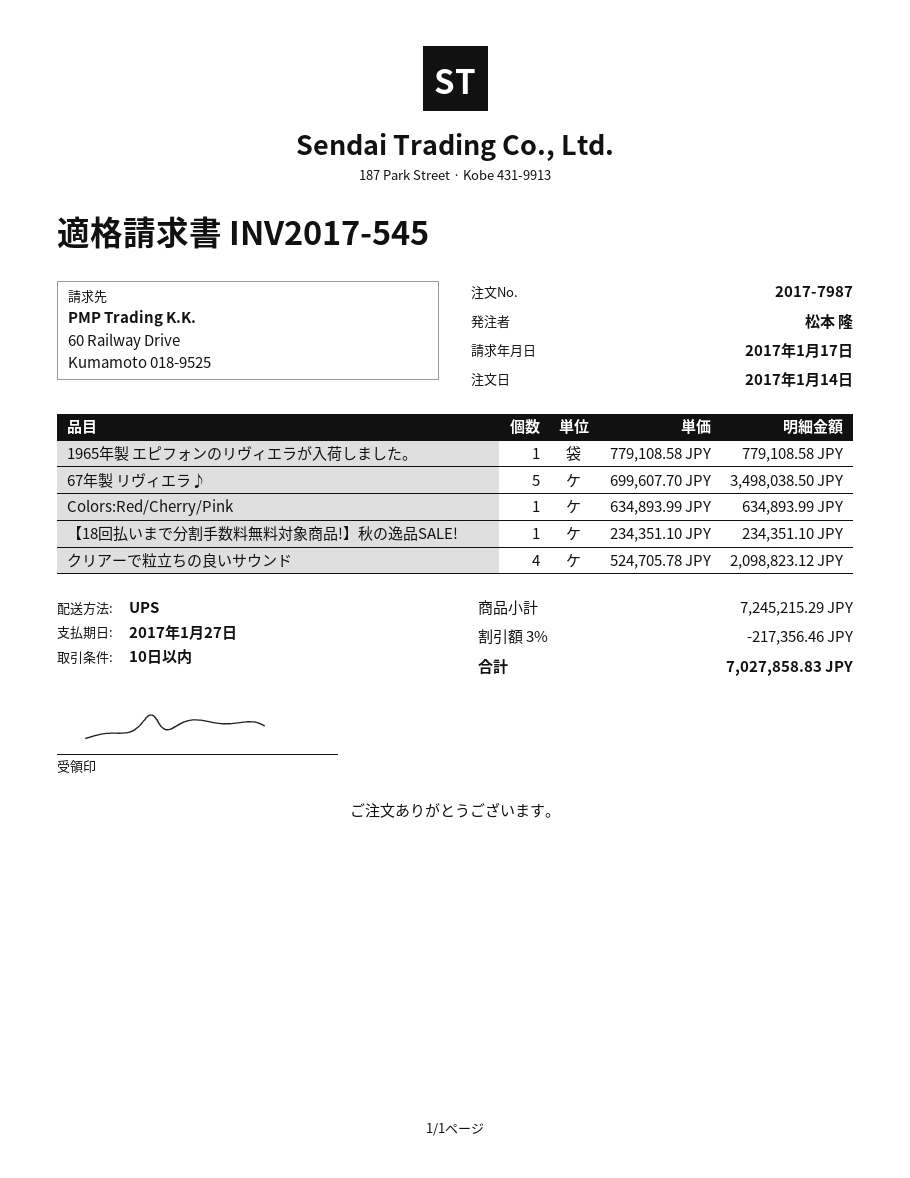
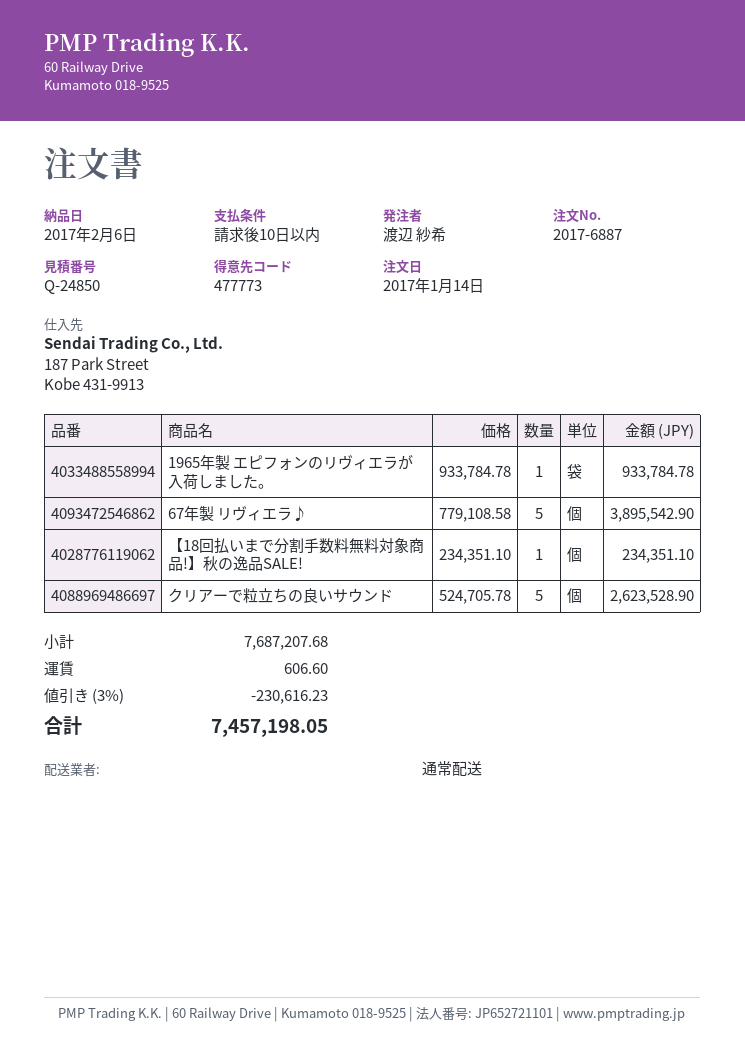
order number: 2017-7987 -> 2017-6887
ordered by: 松本 隆 -> 渡辺 紗希
shipping method: UPS -> standard
1965年製 エピフォンのリヴィエラが入荷しました。: 1 x 779108.58 = 779108.58 -> 1 x 933784.78 = 933784.78
67年製 リヴィエラ♪: 5 x 699607.70 = 3498038.50 -> 5 x 779108.58 = 3895542.90
Colors:Red/Cherry/Pink: 1 x 634893.99 = 634893.99 -> none
クリアーで粒立ちの良いサウンド: 4 x 524705.78 = 2098823.12 -> 5 x 524705.78 = 2623528.90
subtotal: 7245215.29 -> 7687207.68
discount: 3% = 217356.46 -> 3% = 230616.23
shipping: none -> 606.60
total: 7027858.83 -> 7457198.05

